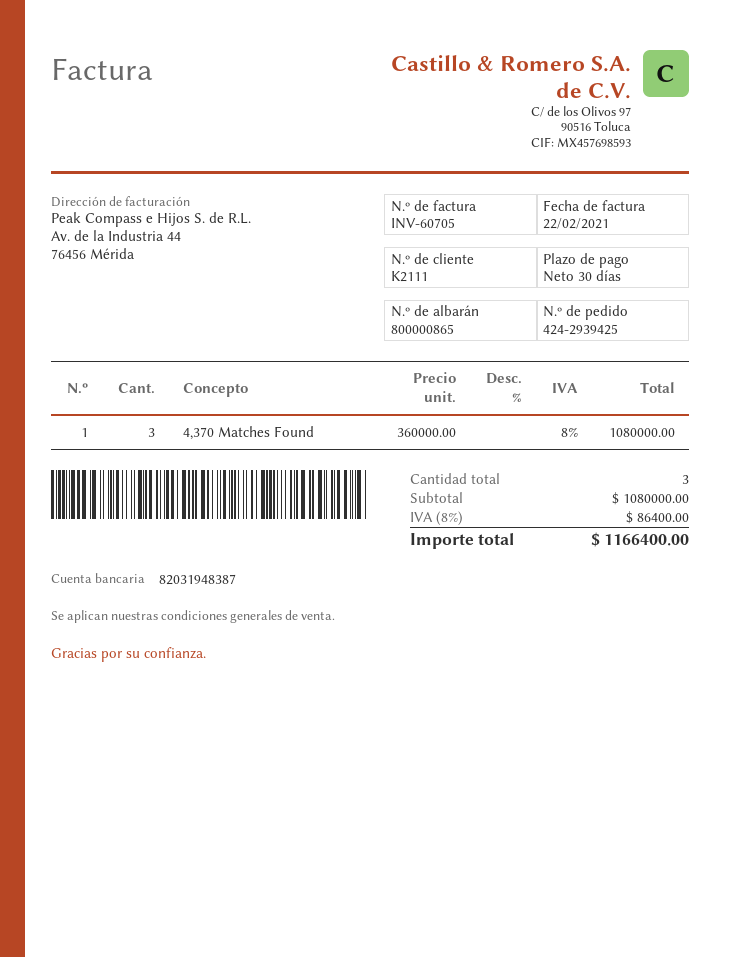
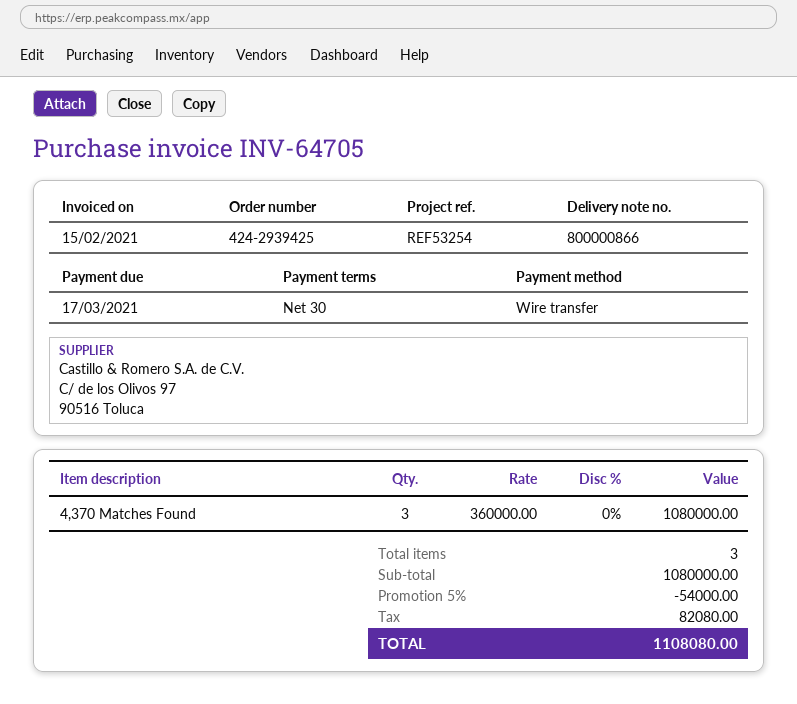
delivery note number: 800000865 -> 800000866
invoice number: INV-60705 -> INV-64705
invoice date: 2021-02-22 -> 2021-02-15
discount: none -> 5% = 54000.00
tax: 86400.00 -> 82080.00
total: 1166400.00 -> 1108080.00

